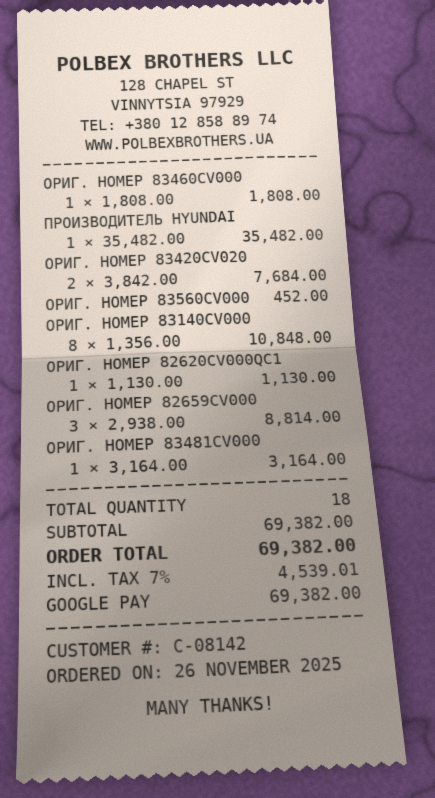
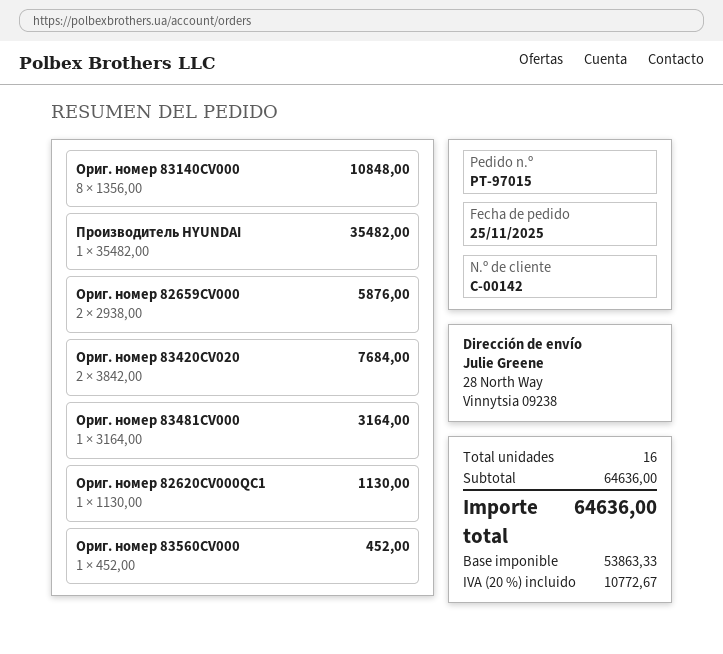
order date: 2025-11-26 -> 2025-11-25
customer number: C-08142 -> C-00142
ОРИГ. НОМЕР 83460CV000: 1 x 1808.00 = 1808.00 -> none
ОРИГ. НОМЕР 82659CV000: 3 x 2938.00 = 8814.00 -> 2 x 2938.00 = 5876.00
total quantity: 18 -> 16
subtotal: 69382.00 -> 64636.00
tax: 7% = 4539.01 -> 20% = 10772.67
total: 69382.00 -> 64636.00

